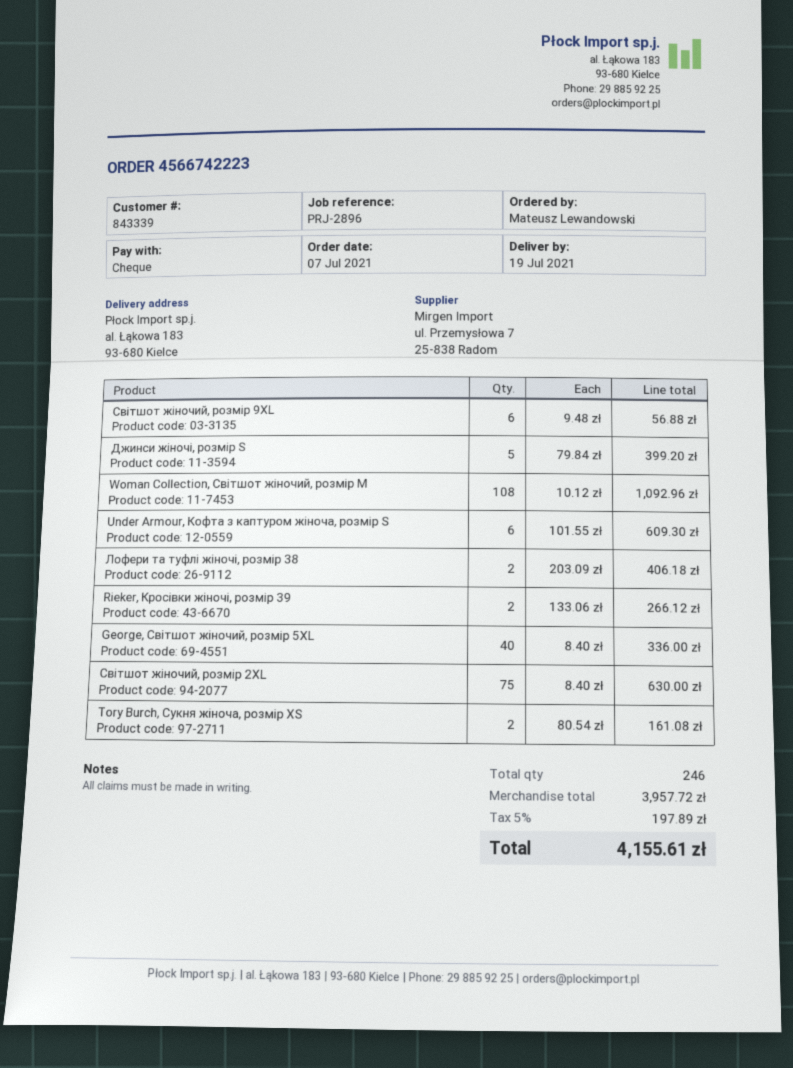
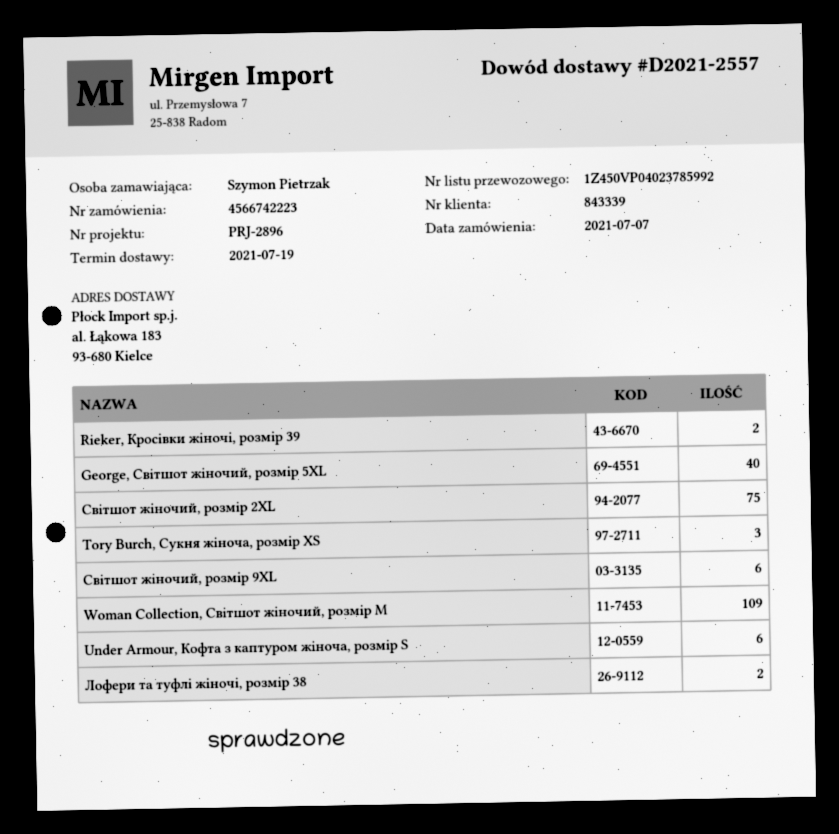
ordered by: Mateusz Lewandowski -> Szymon Pietrzak
Джинси жіночі, розмір S: 5 -> none
Woman Collection, Світшот жіночий, розмір M: 108 -> 109
Tory Burch, Сукня жіноча, розмір XS: 2 -> 3

